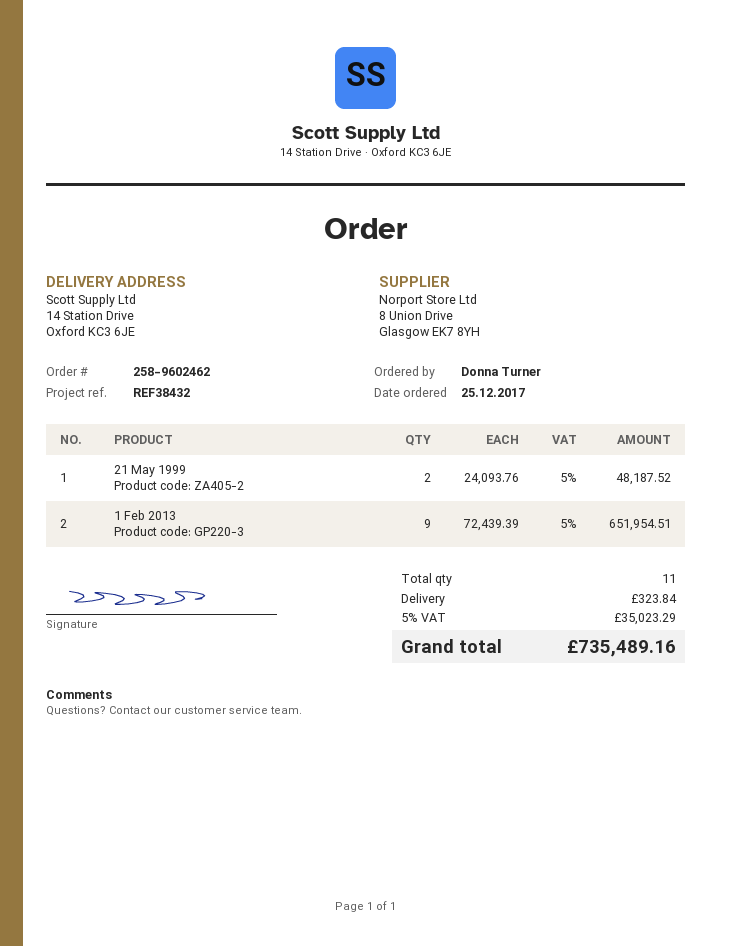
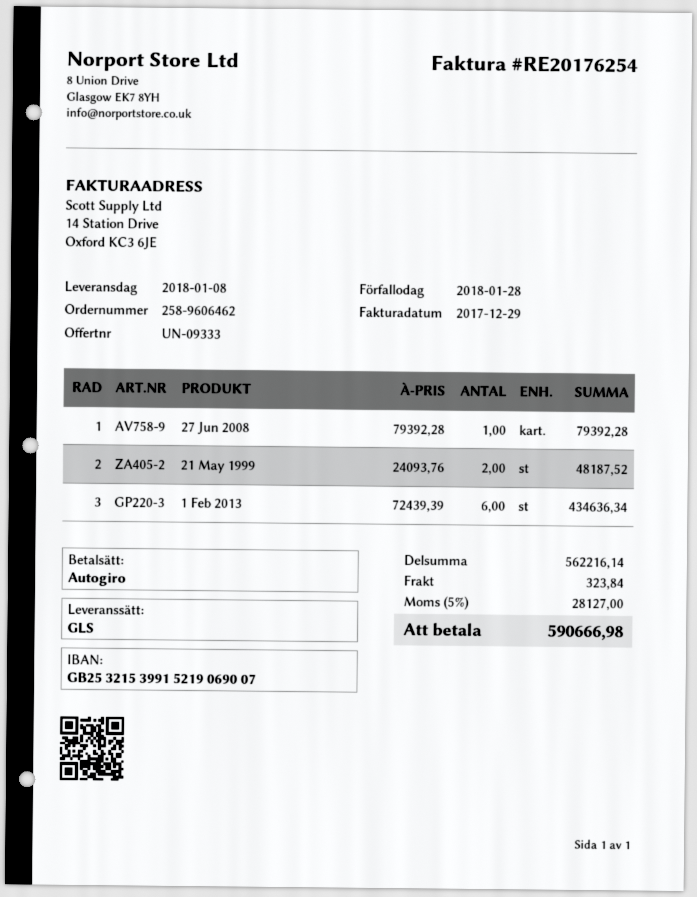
order number: 258-9602462 -> 258-9606462
1 Feb 2013: 9 x 72439.39 = 651954.51 -> 6 x 72439.39 = 434636.34
27 Jun 2008: none -> 1 x 79392.28 = 79392.28
tax: 5% = 35023.29 -> 5% = 28127.00
total: 735489.16 -> 590666.98

